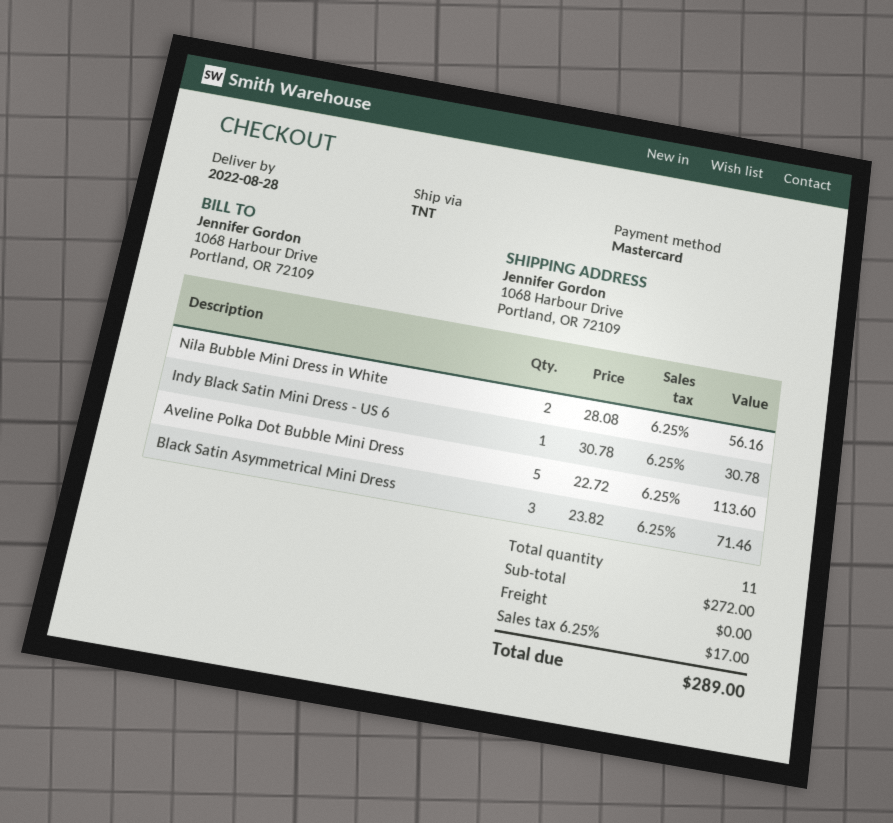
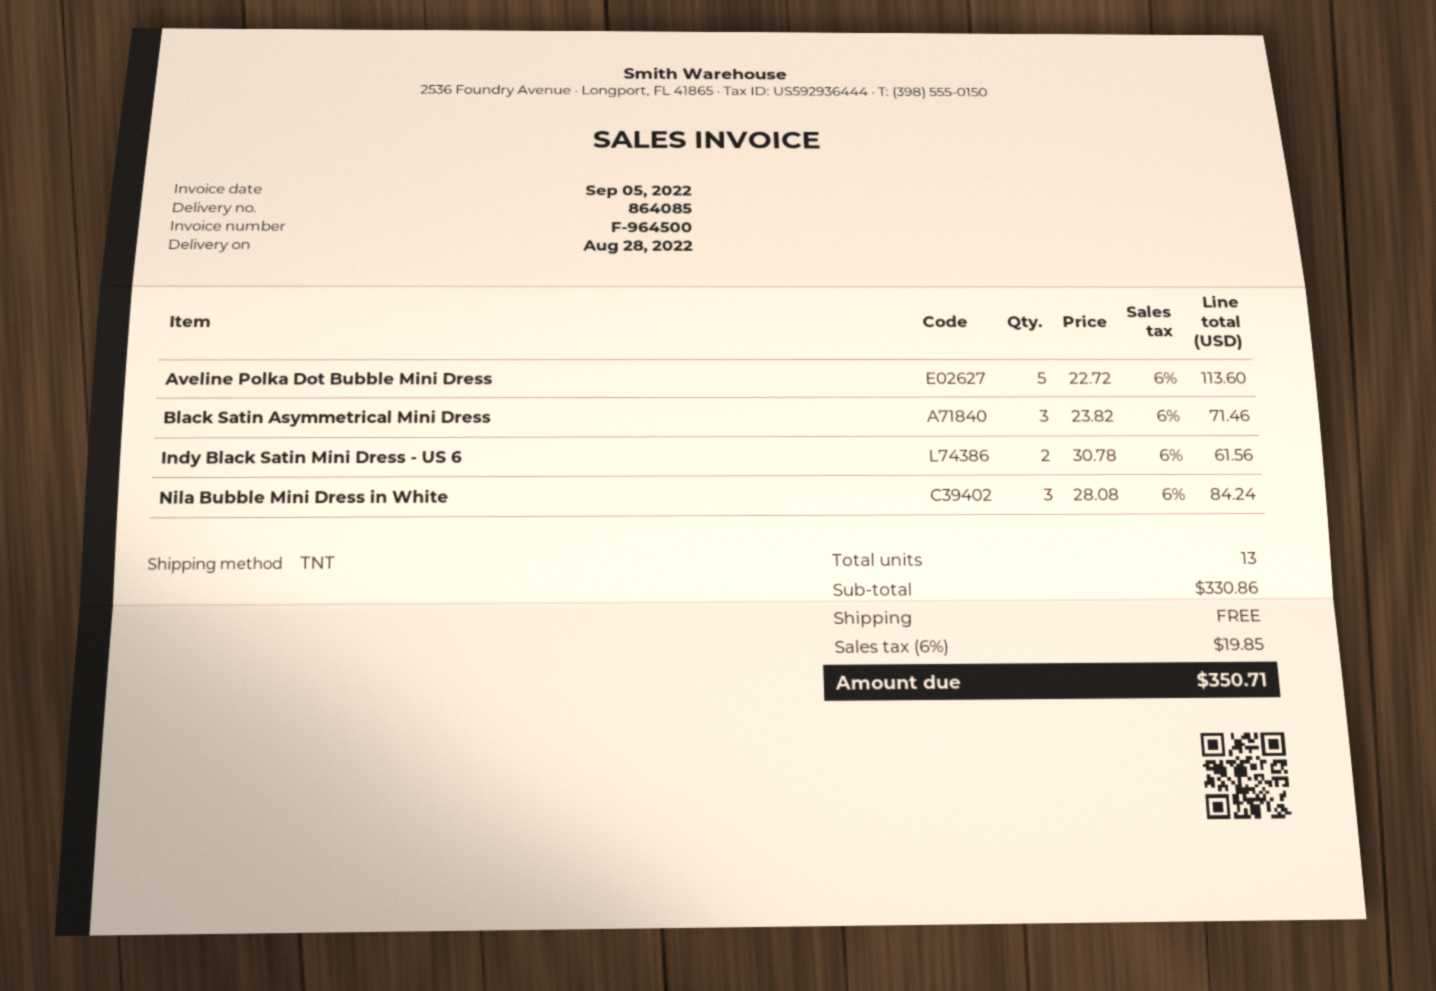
Nila Bubble Mini Dress in White: 2 x 28.08 = 56.16 -> 3 x 28.08 = 84.24
Indy Black Satin Mini Dress - US 6: 1 x 30.78 = 30.78 -> 2 x 30.78 = 61.56
total quantity: 11 -> 13
subtotal: 272.00 -> 330.86
tax: 6.25% = 17.00 -> 6% = 19.85
total: 289.00 -> 350.71

